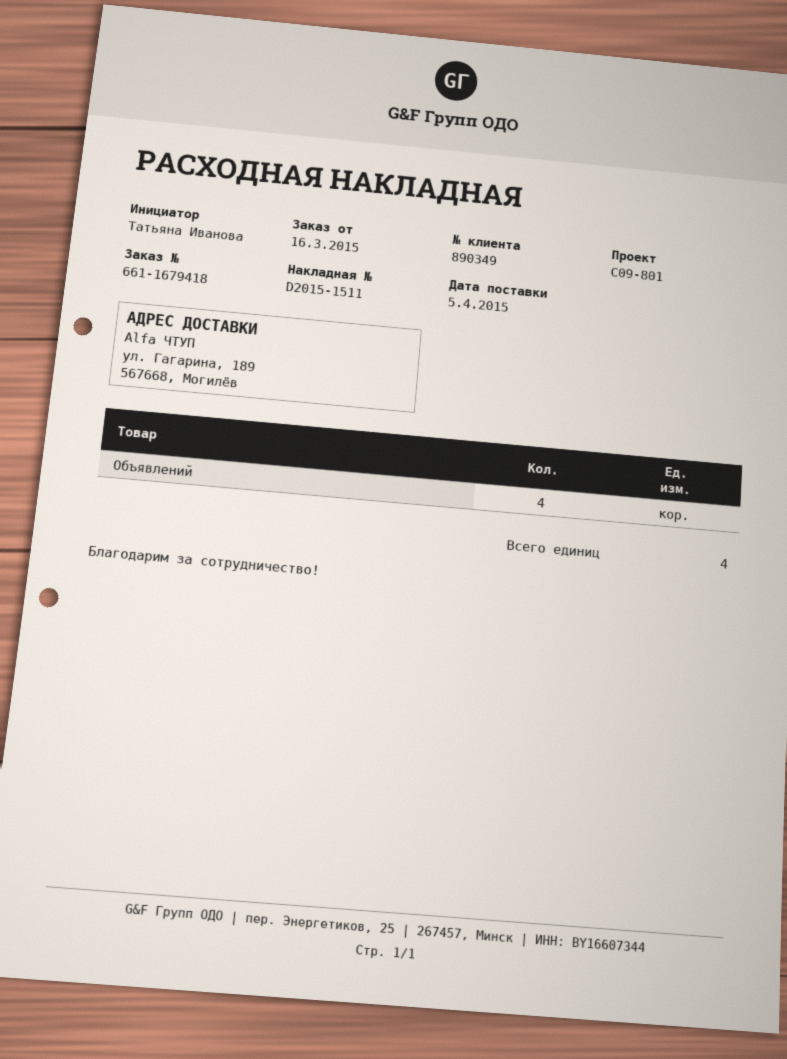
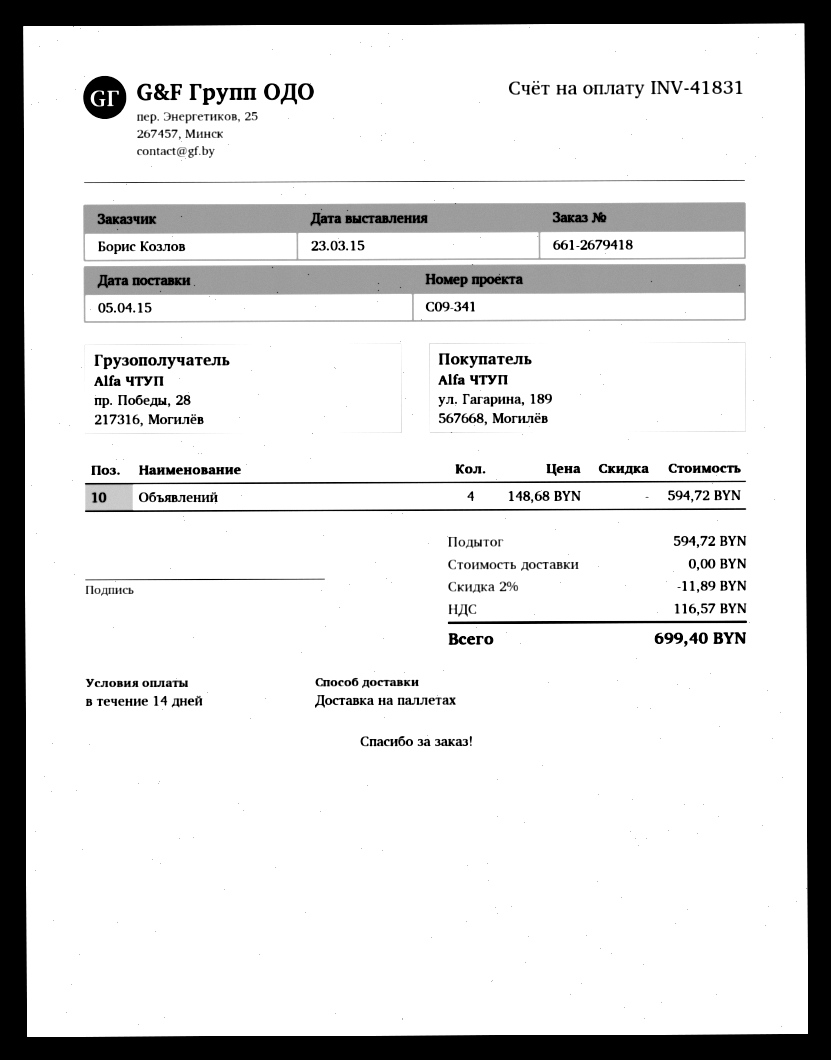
order number: 661-1679418 -> 661-2679418
reference: C09-801 -> C09-341
ordered by: Татьяна Иванова -> Борис Козлов
ship to: ул. Гагарина, 189, 567668, Могилёв -> пр. Победы, 28, 217316, Могилёв

